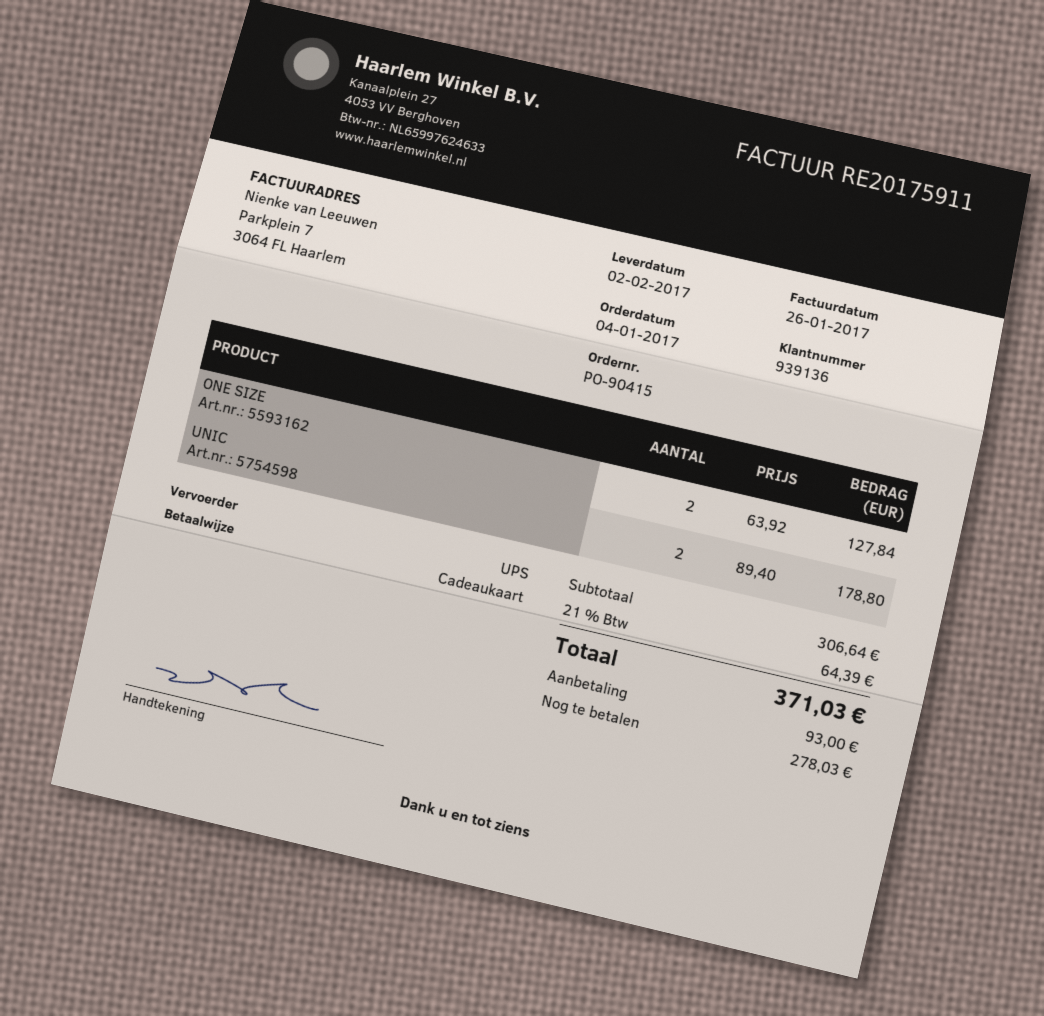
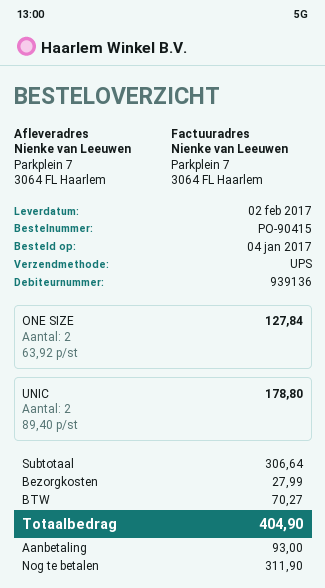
shipping: none -> 27.99
tax: 64.39 -> 70.27
total: 371.03 -> 404.90
balance: 278.03 -> 311.90

